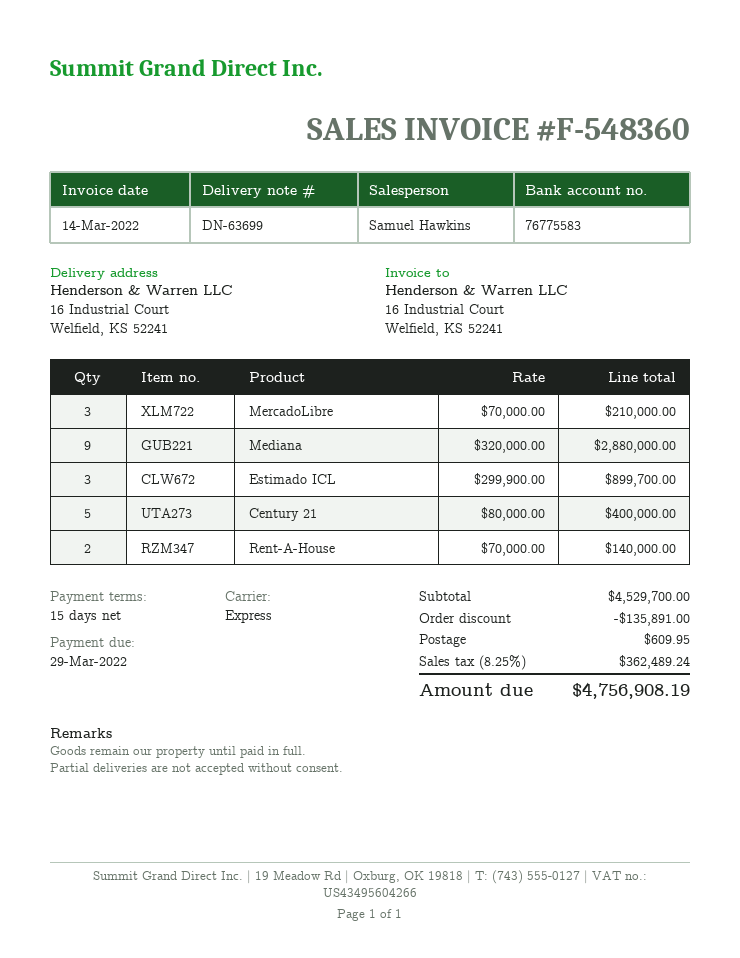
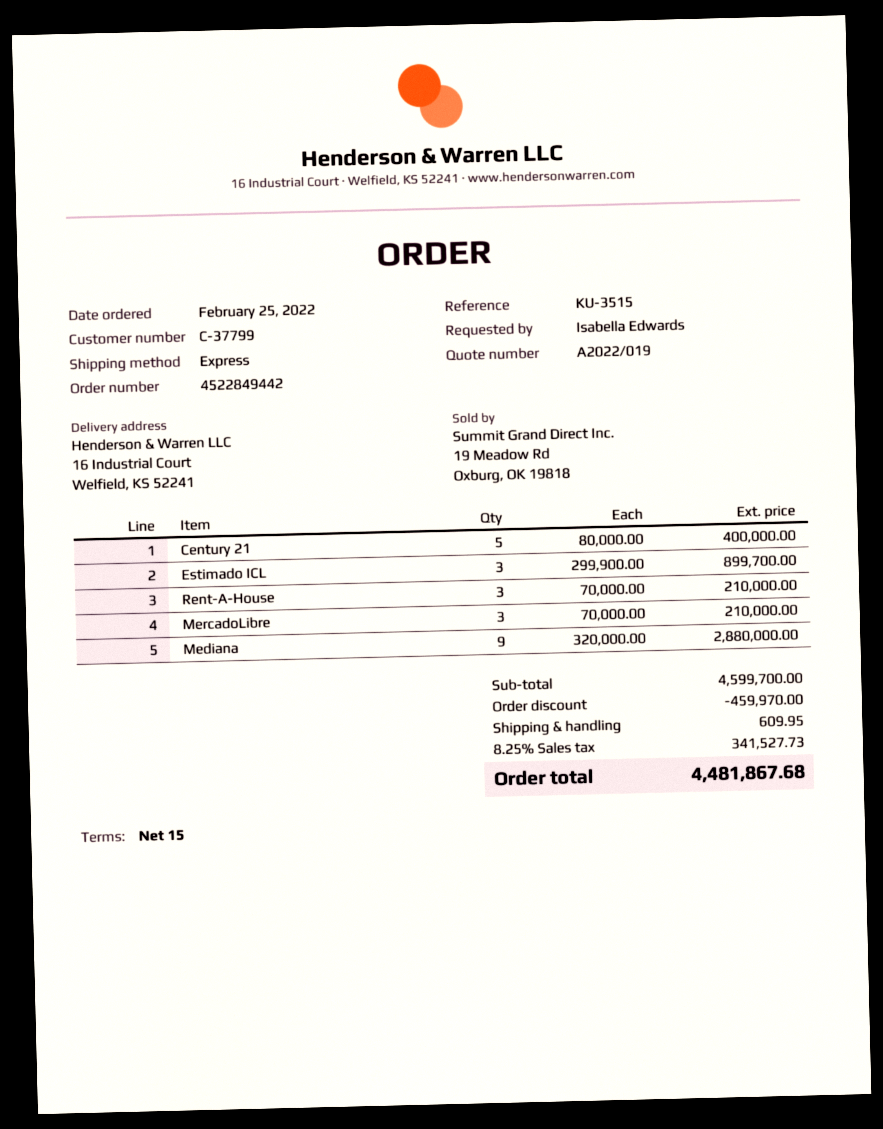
Rent-A-House: 2 x 70000.00 = 140000.00 -> 3 x 70000.00 = 210000.00
subtotal: 4529700.00 -> 4599700.00
discount: 135891.00 -> 459970.00
tax: 8.25% = 362489.24 -> 8.25% = 341527.73
total: 4756908.19 -> 4481867.68

